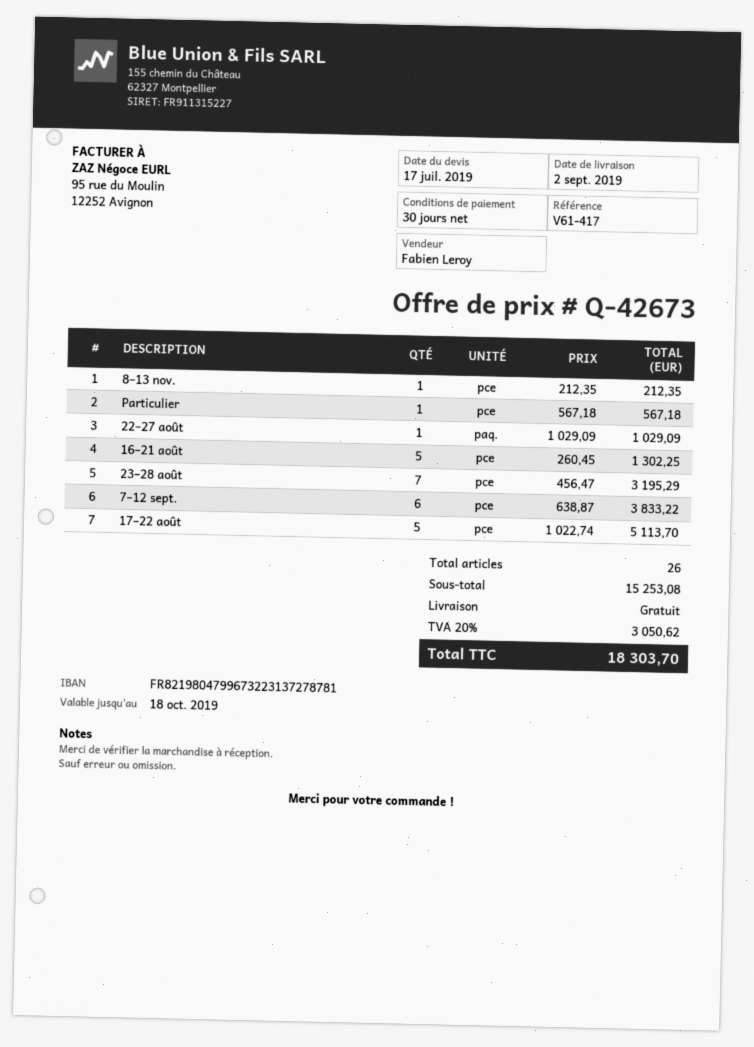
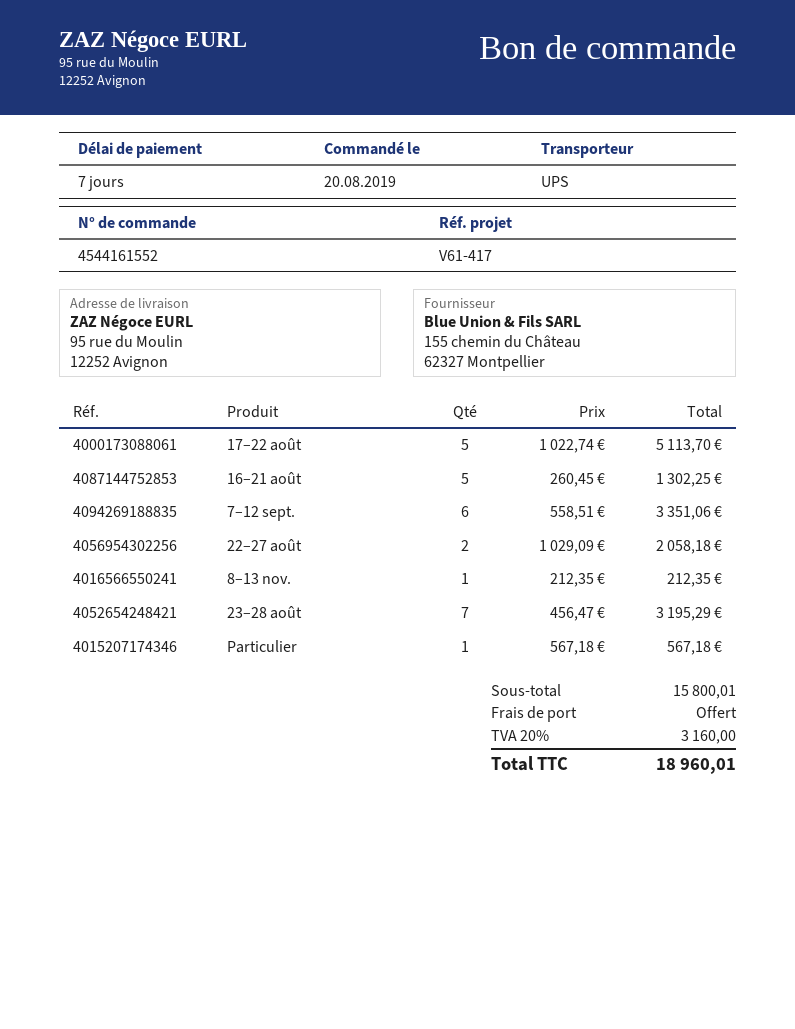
payment terms: 30 days -> 7 days
22–27 août: 1 x 1029.09 = 1029.09 -> 2 x 1029.09 = 2058.18
7–12 sept.: 6 x 638.87 = 3833.22 -> 6 x 558.51 = 3351.06
subtotal: 15253.08 -> 15800.01
tax: 20% = 3050.62 -> 20% = 3160.00
total: 18303.70 -> 18960.01

